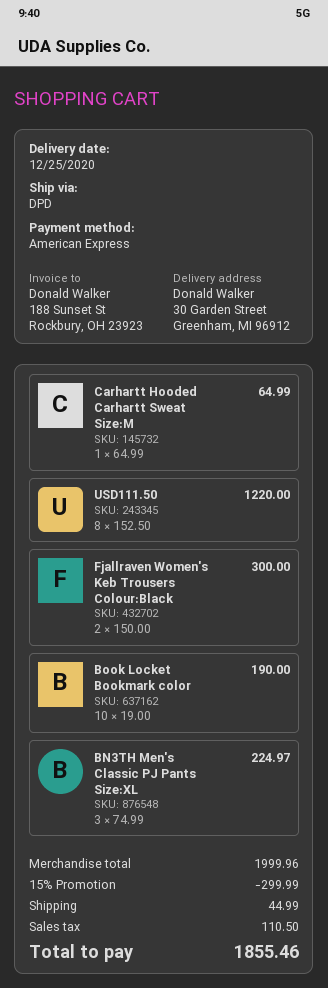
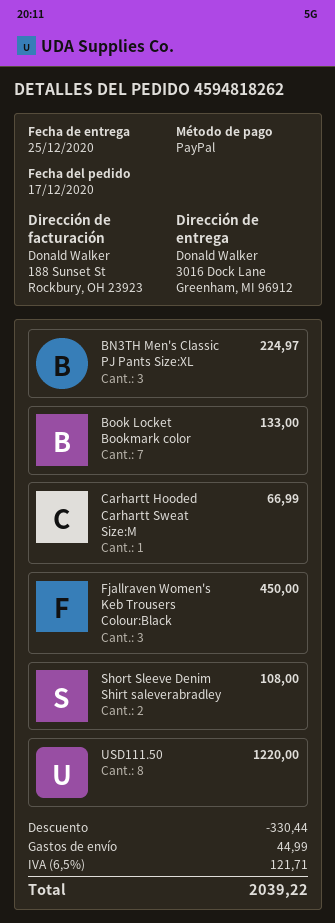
payment method: American Express -> PayPal
ship to: 30 Garden Street, Greenham, MI 96912 -> 3016 Dock Lane, Greenham, MI 96912
Carhartt Hooded Carhartt Sweat Size:M: 1 for 64.99 -> 1 for 66.99
Fjallraven Women's Keb Trousers Colour:Black: 2 for 300.00 -> 3 for 450.00
Book Locket Bookmark color: 10 for 190.00 -> 7 for 133.00
Short Sleeve Denim Shirt saleverabradley: none -> 2 for 108.00
discount: 299.99 -> 330.44
tax: 110.50 -> 121.71
total: 1855.46 -> 2039.22

